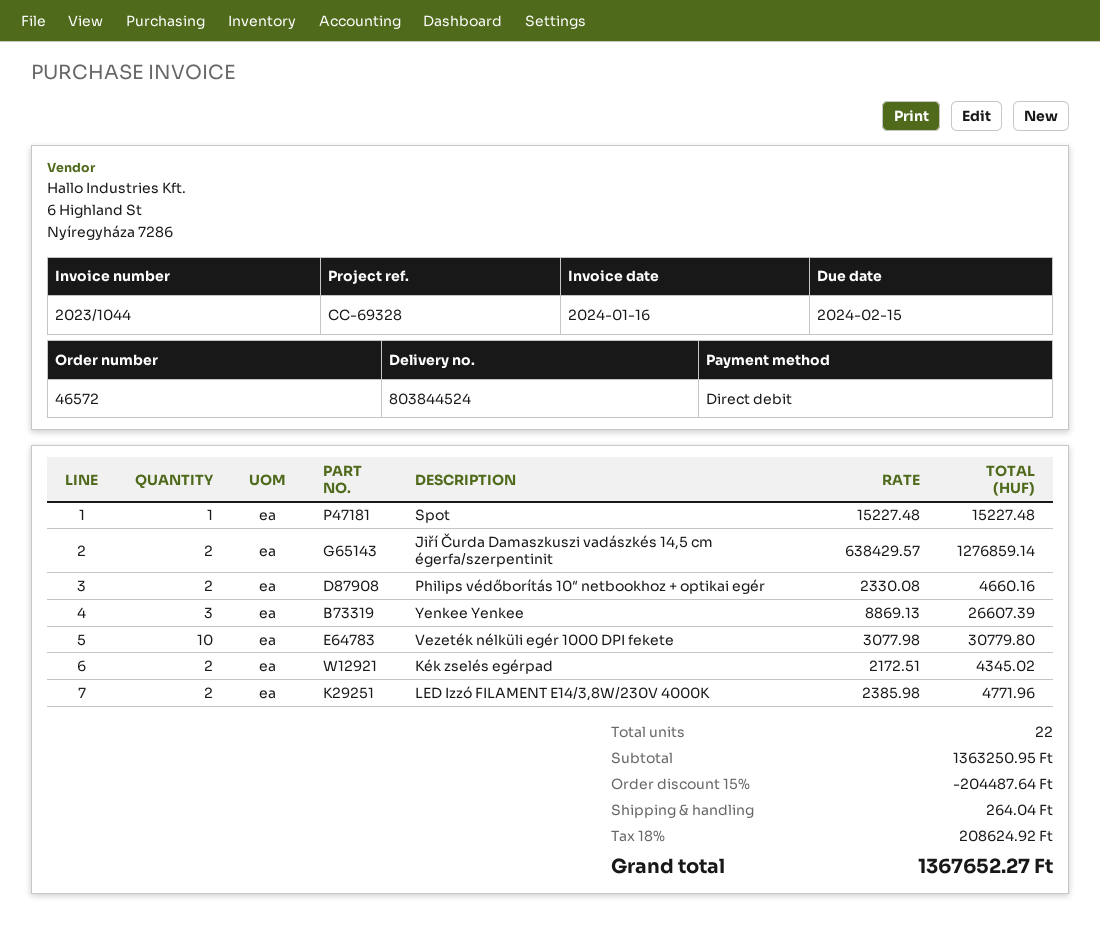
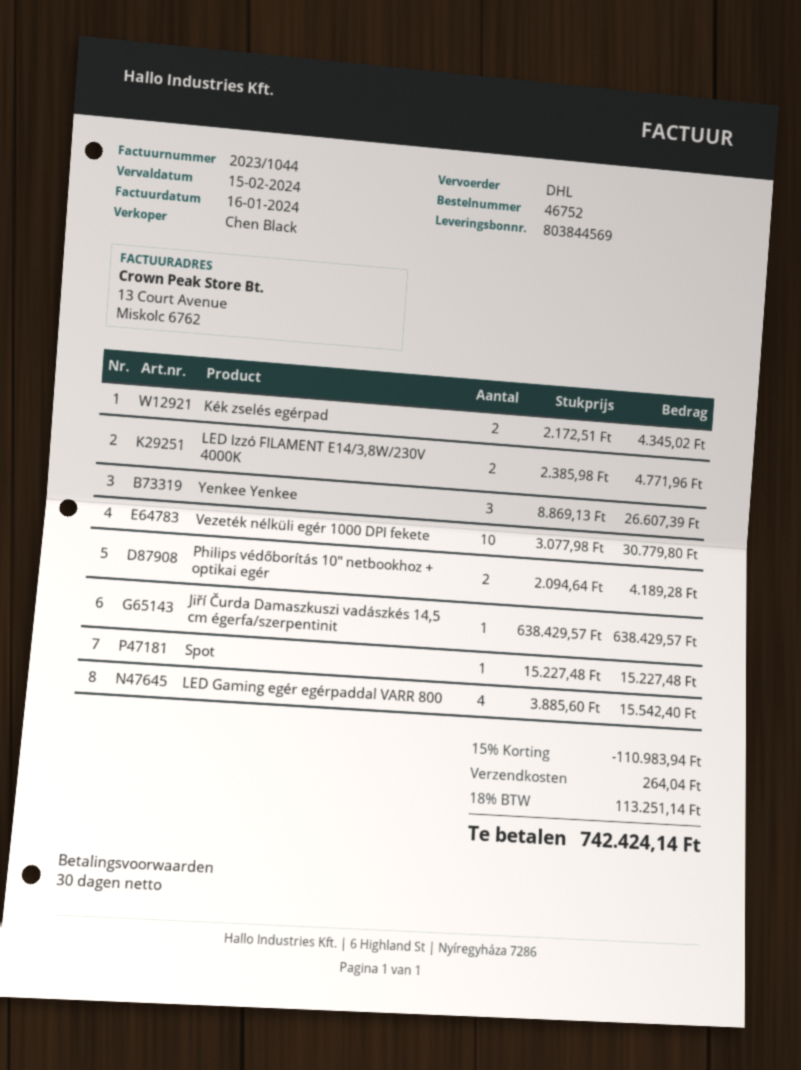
order number: 46572 -> 46752
delivery note number: 803844524 -> 803844569
Jiří Čurda Damaszkuszi vadászkés 14,5 cm égerfa/szerpentinit: 2 x 638429.57 = 1276859.14 -> 1 x 638429.57 = 638429.57
Philips védőborítás 10″ netbookhoz + optikai egér: 2 x 2330.08 = 4660.16 -> 2 x 2094.64 = 4189.28
LED Gaming egér egérpaddal VARR 800: none -> 4 x 3885.60 = 15542.40
discount: 15% = 204487.64 -> 15% = 110983.94
tax: 18% = 208624.92 -> 18% = 113251.14
total: 1367652.27 -> 742424.14

